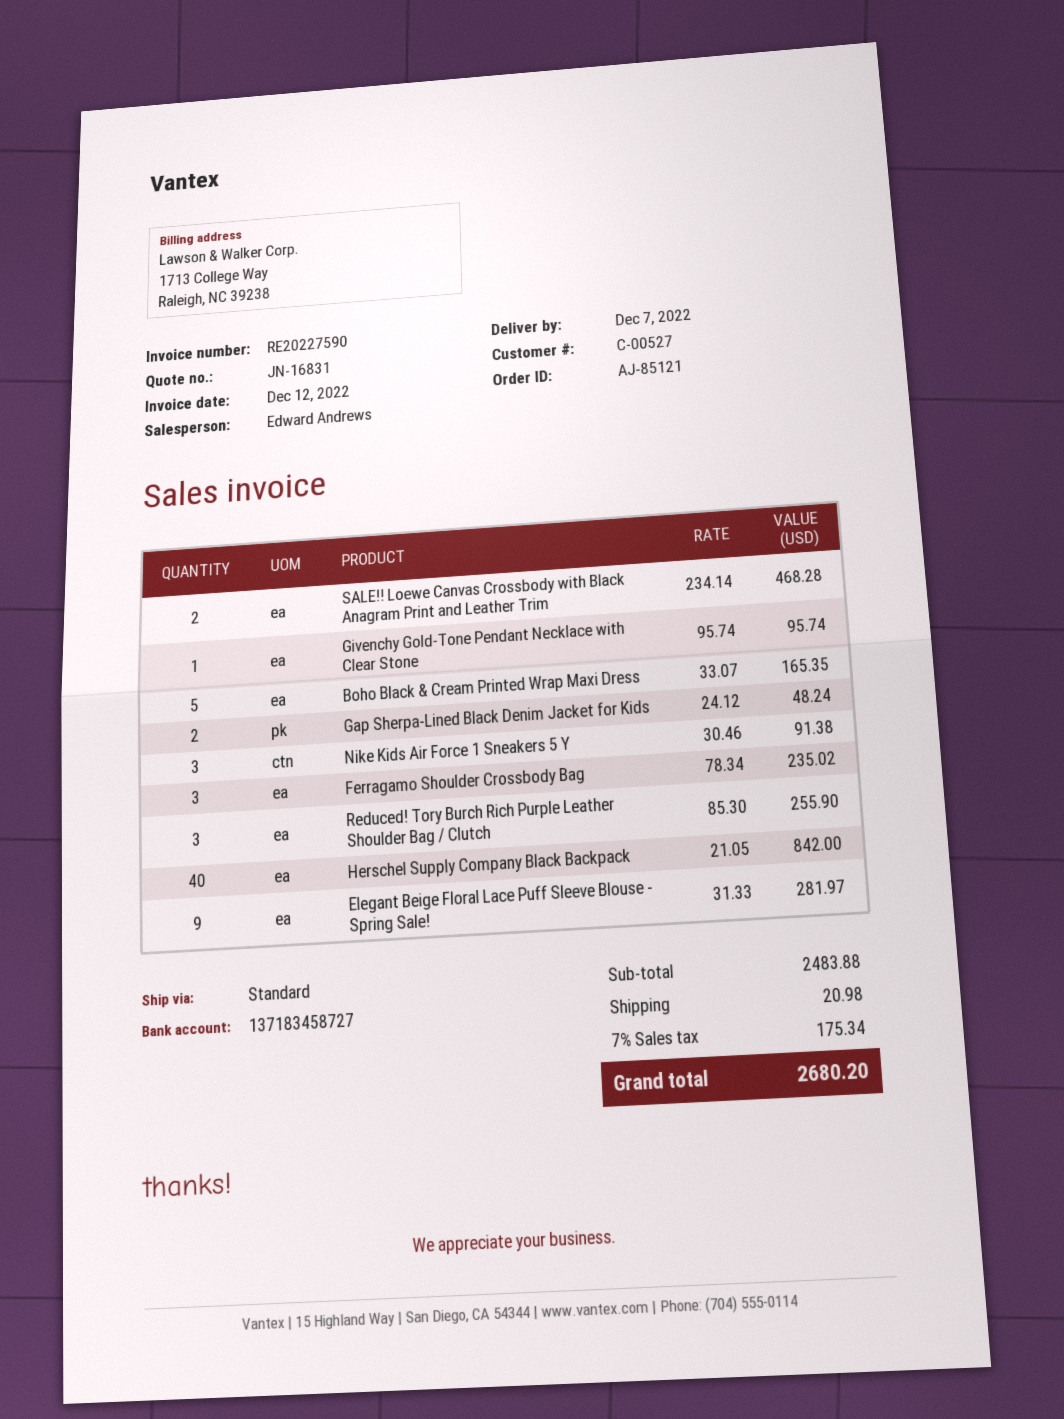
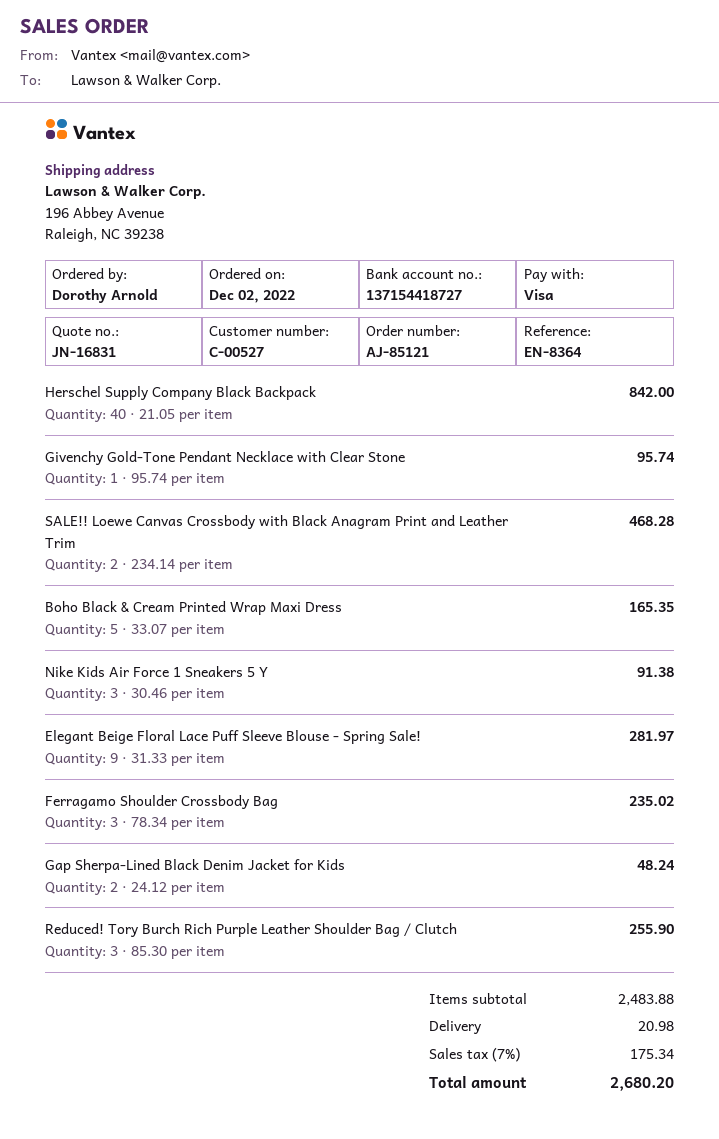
bank account: 137183458727 -> 137154418727

